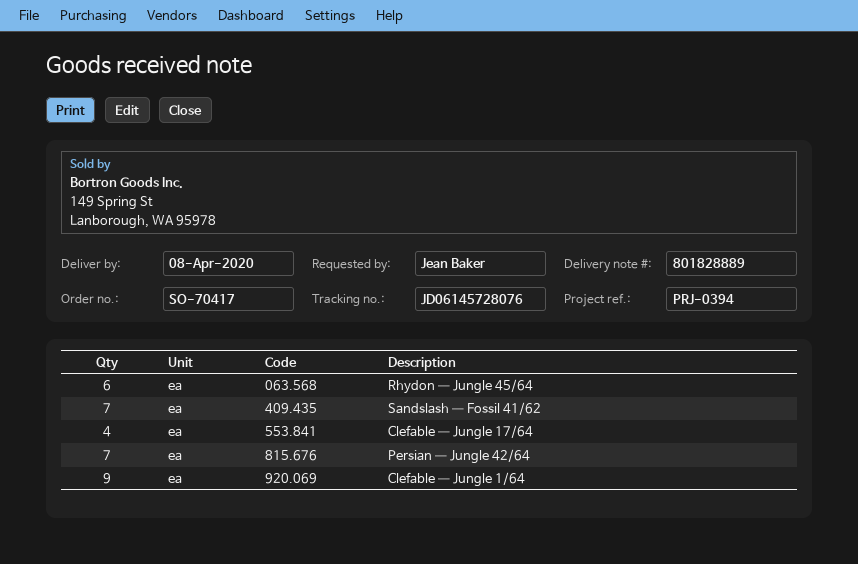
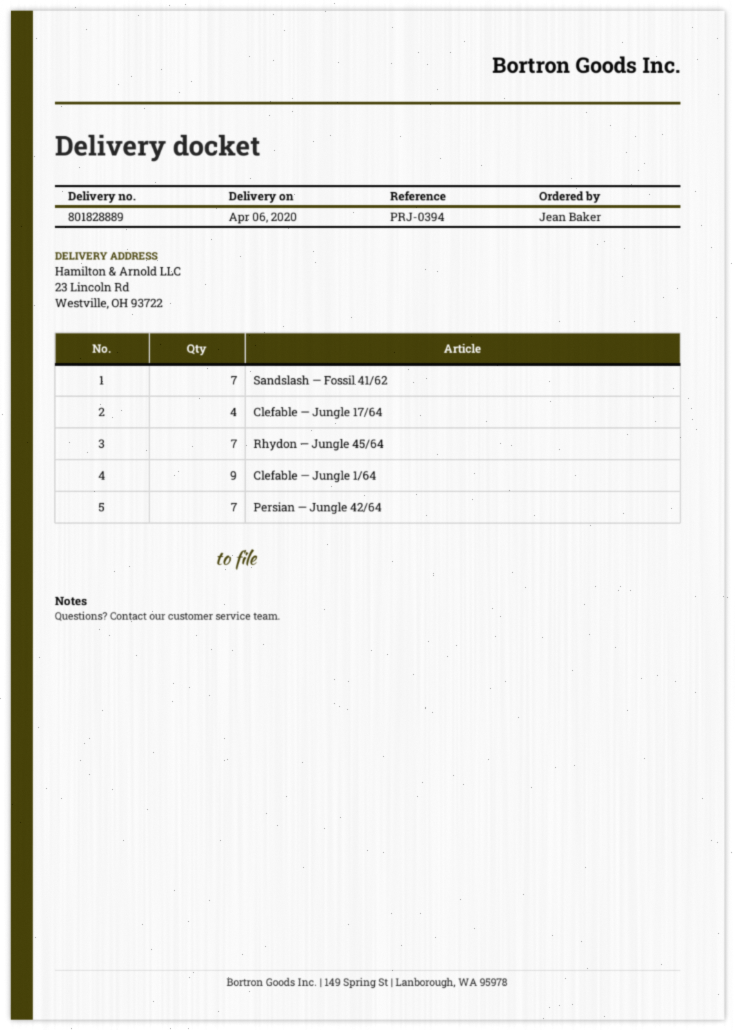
delivery date: 2020-04-08 -> 2020-04-06
Rhydon — Jungle 45/64: 6 -> 7

